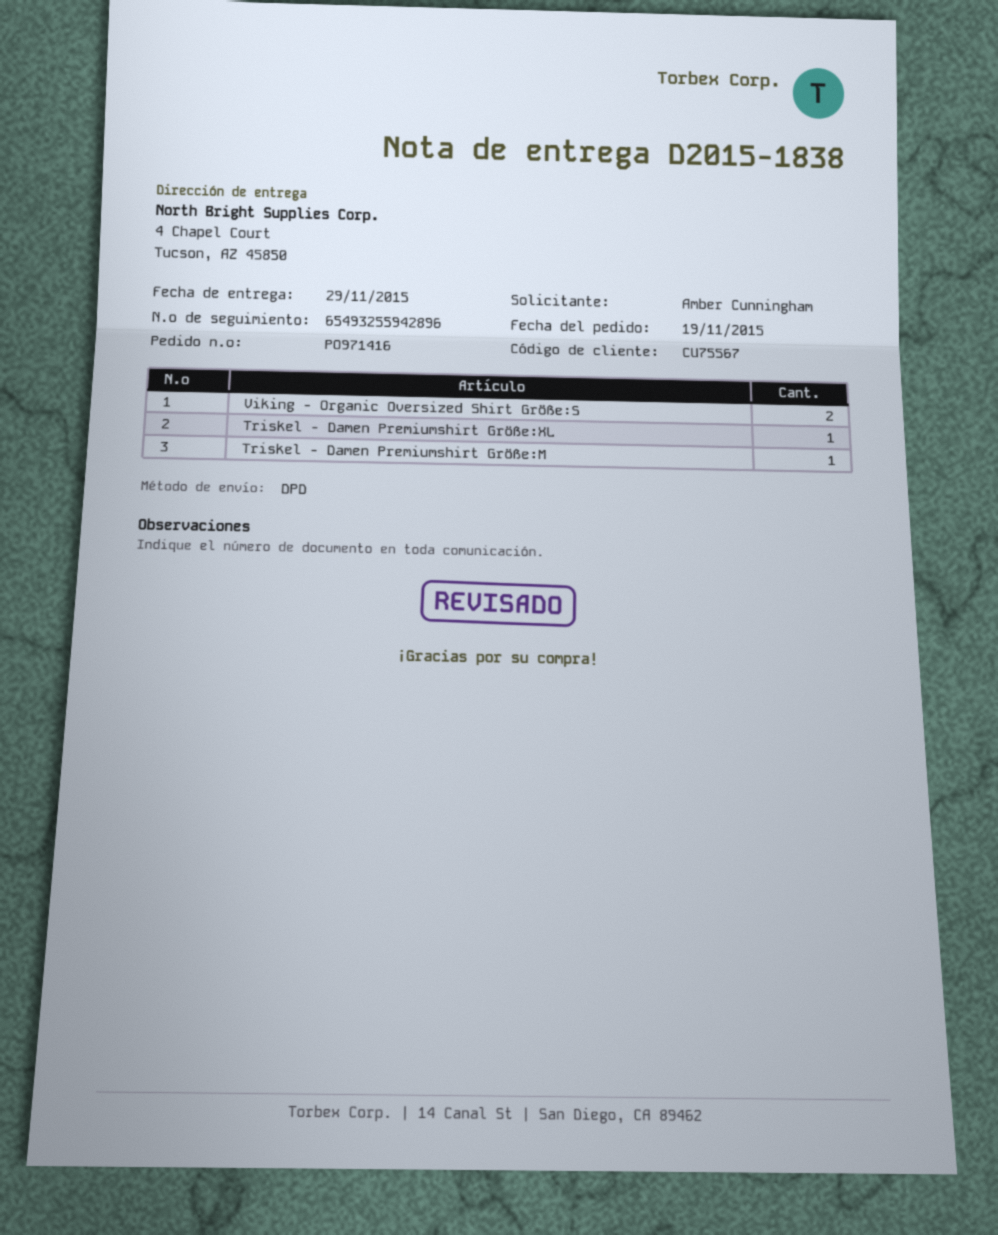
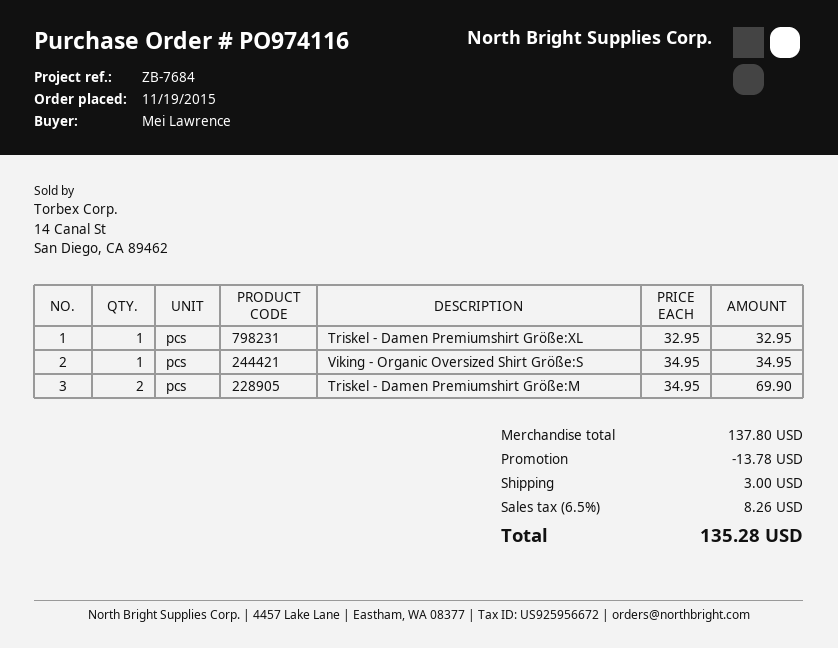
order number: PO971416 -> PO974116
ordered by: Amber Cunningham -> Mei Lawrence
Viking - Organic Oversized Shirt Größe:S: 2 -> 1
Triskel - Damen Premiumshirt Größe:M: 1 -> 2

